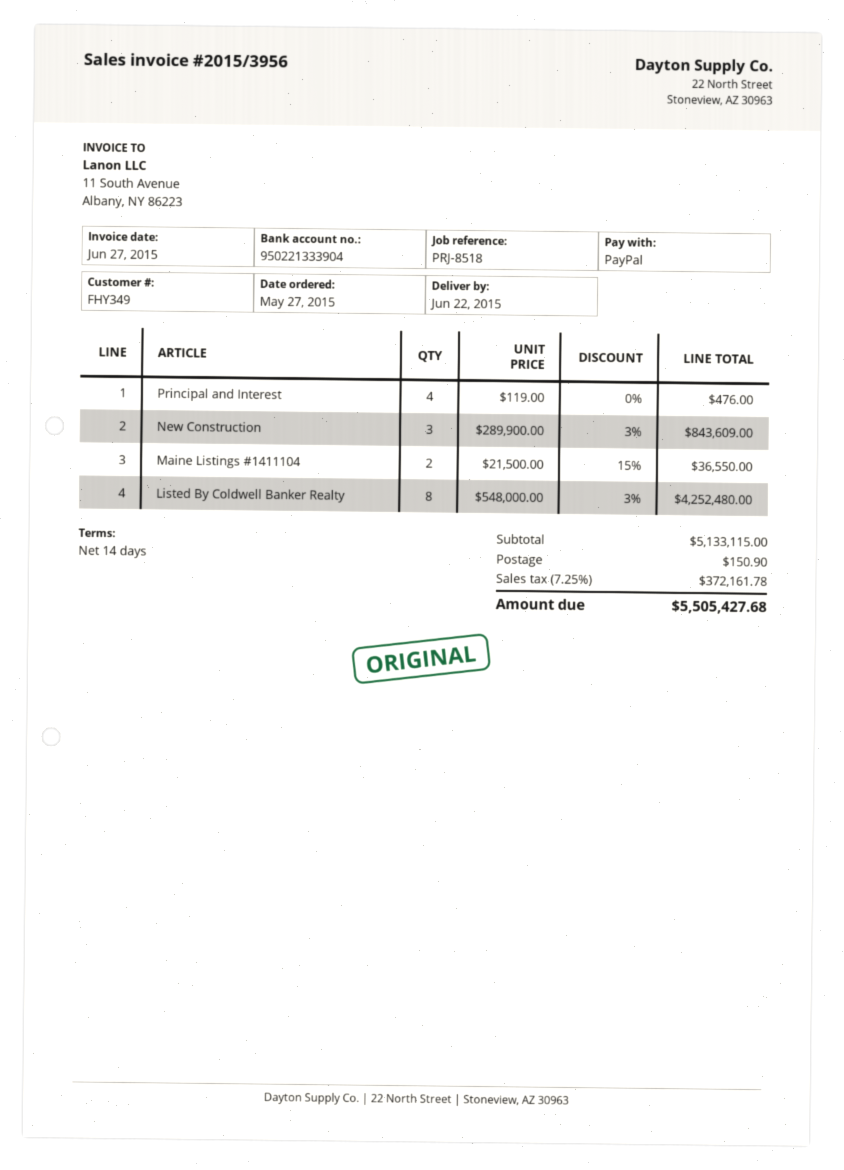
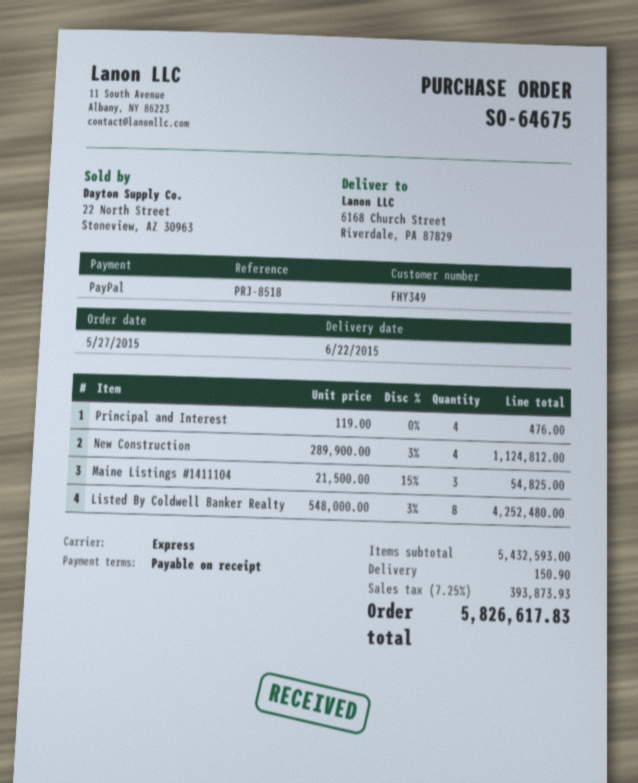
payment terms: 14 days -> on receipt
New Construction: 3 x 289900.00 - 3% = 843609.00 -> 4 x 289900.00 - 3% = 1124812.00
Maine Listings #1411104: 2 x 21500.00 - 15% = 36550.00 -> 3 x 21500.00 - 15% = 54825.00
subtotal: 5133115.00 -> 5432593.00
tax: 7.25% = 372161.78 -> 7.25% = 393873.93
total: 5505427.68 -> 5826617.83

